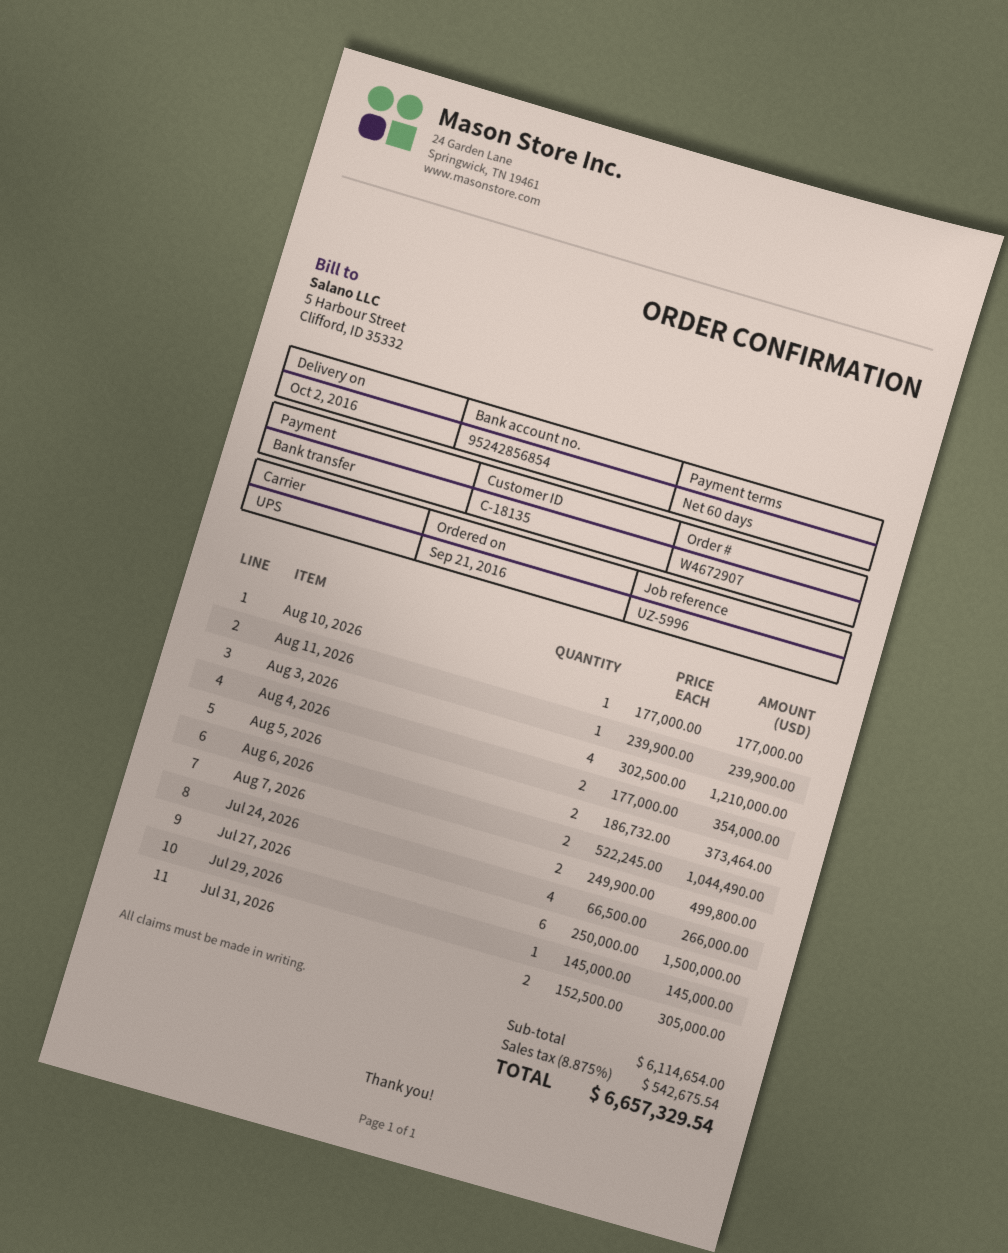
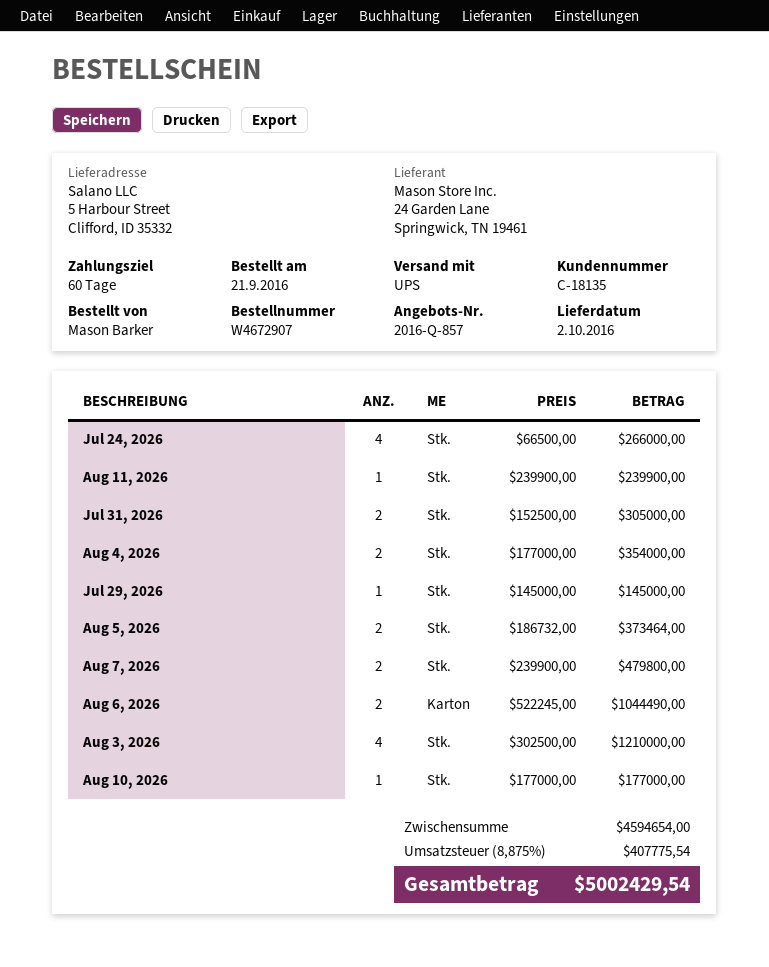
Aug 7, 2026: 2 x 249900.00 = 499800.00 -> 2 x 239900.00 = 479800.00
Jul 27, 2026: 6 x 250000.00 = 1500000.00 -> none
subtotal: 6114654.00 -> 4594654.00
tax: 8.875% = 542675.54 -> 8.875% = 407775.54
total: 6657329.54 -> 5002429.54

